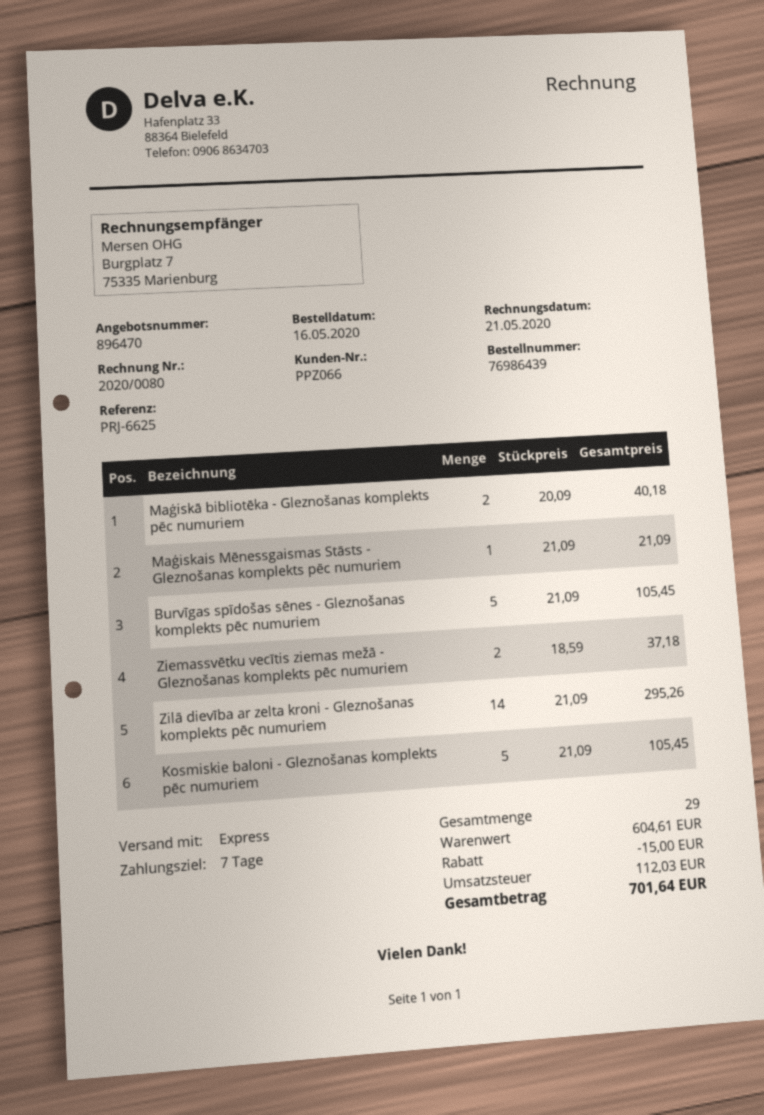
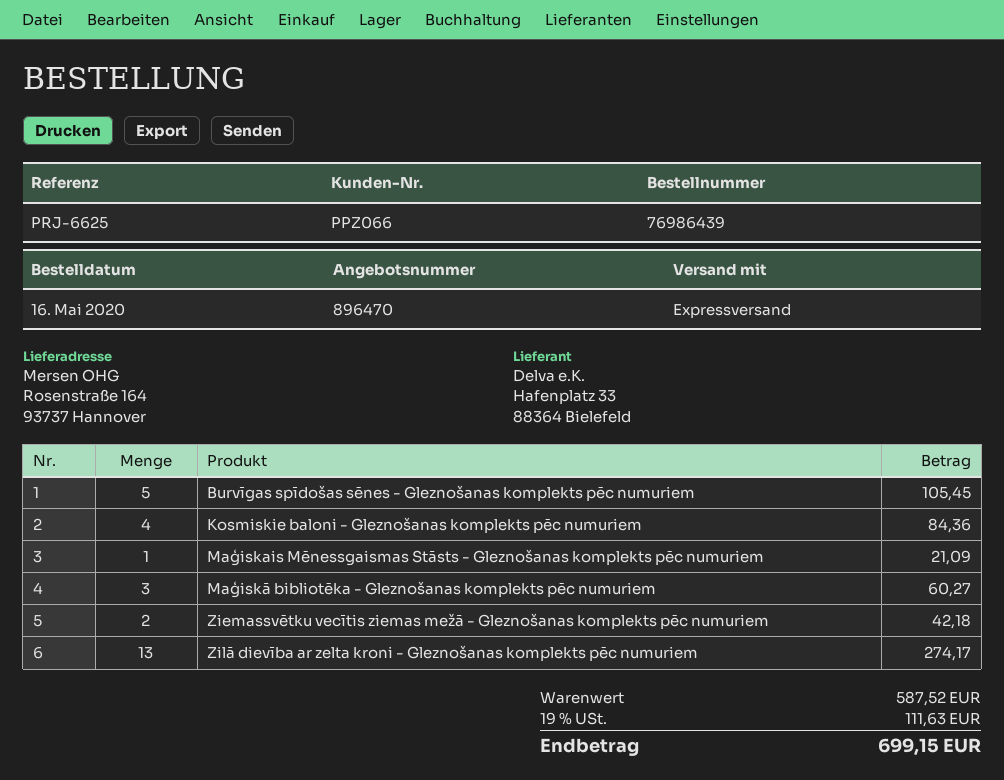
Maģiskā bibliotēka - Gleznošanas komplekts pēc numuriem: 2 for 40.18 -> 3 for 60.27
Ziemassvētku vecītis ziemas mežā - Gleznošanas komplekts pēc numuriem: 2 for 37.18 -> 2 for 42.18
Zilā dievība ar zelta kroni - Gleznošanas komplekts pēc numuriem: 14 for 295.26 -> 13 for 274.17
Kosmiskie baloni - Gleznošanas komplekts pēc numuriem: 5 for 105.45 -> 4 for 84.36
subtotal: 604.61 -> 587.52
discount: 15.00 -> none
tax: 112.03 -> 111.63
total: 701.64 -> 699.15

